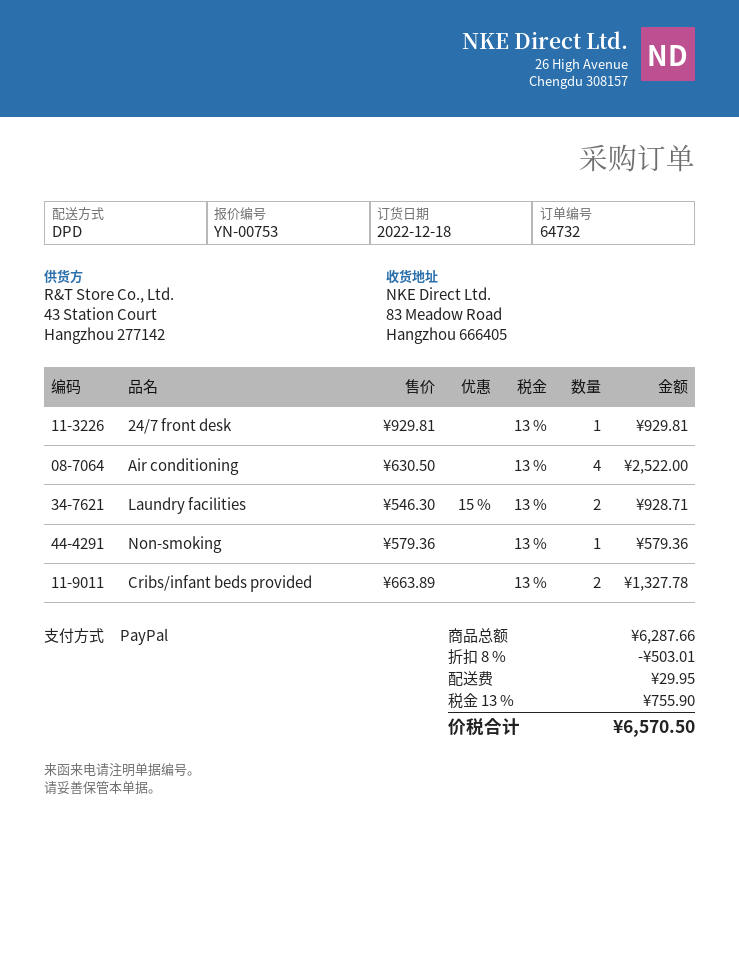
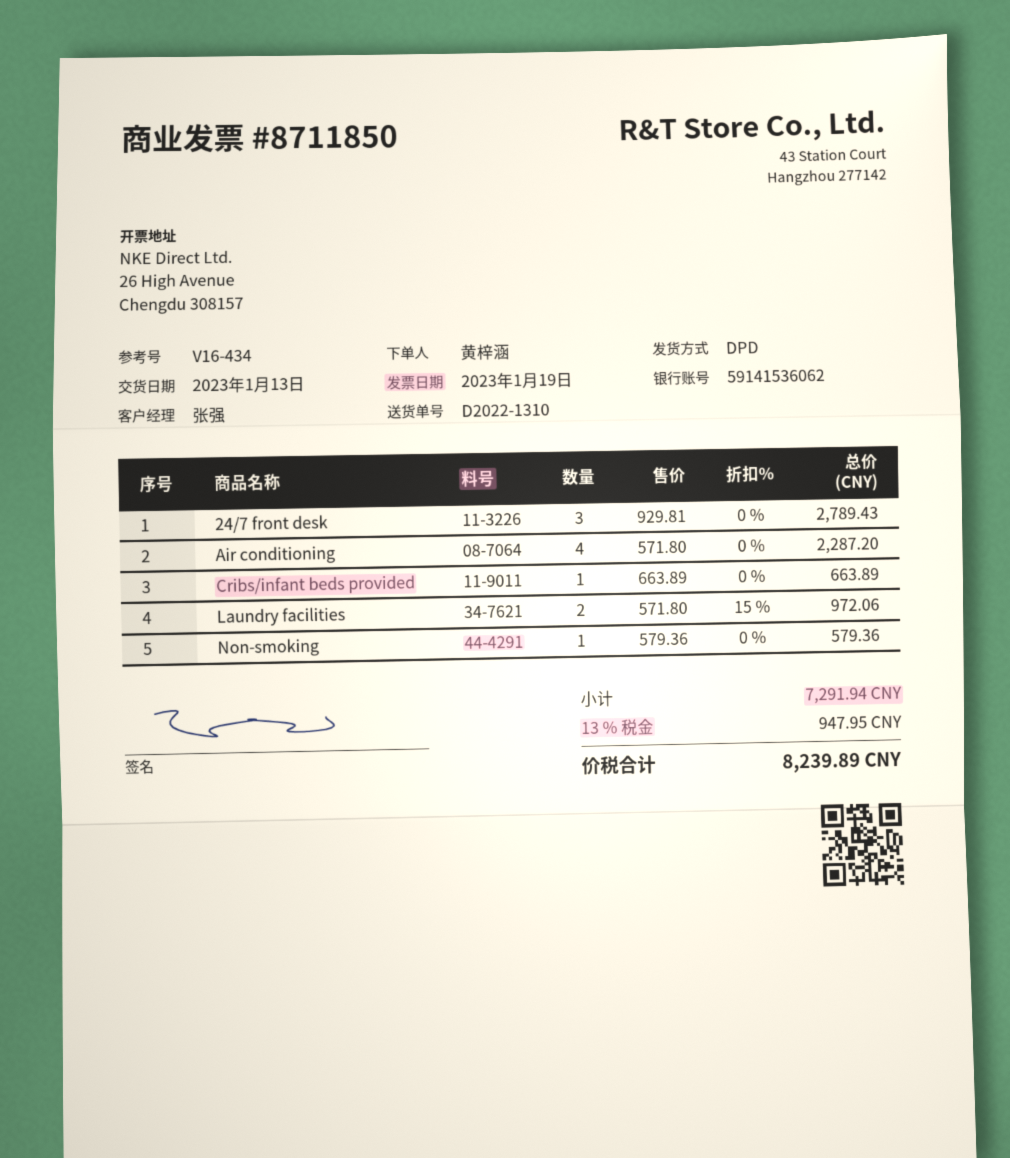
24/7 front desk: 1 x 929.81 = 929.81 -> 3 x 929.81 = 2789.43
Air conditioning: 4 x 630.50 = 2522.00 -> 4 x 571.80 = 2287.20
Laundry facilities: 2 x 546.30 - 15% = 928.71 -> 2 x 571.80 - 15% = 972.06
Cribs/infant beds provided: 2 x 663.89 = 1327.78 -> 1 x 663.89 = 663.89
subtotal: 6287.66 -> 7291.94
discount: 8% = 503.01 -> none
shipping: 29.95 -> none
tax: 13% = 755.90 -> 13% = 947.95
total: 6570.50 -> 8239.89

